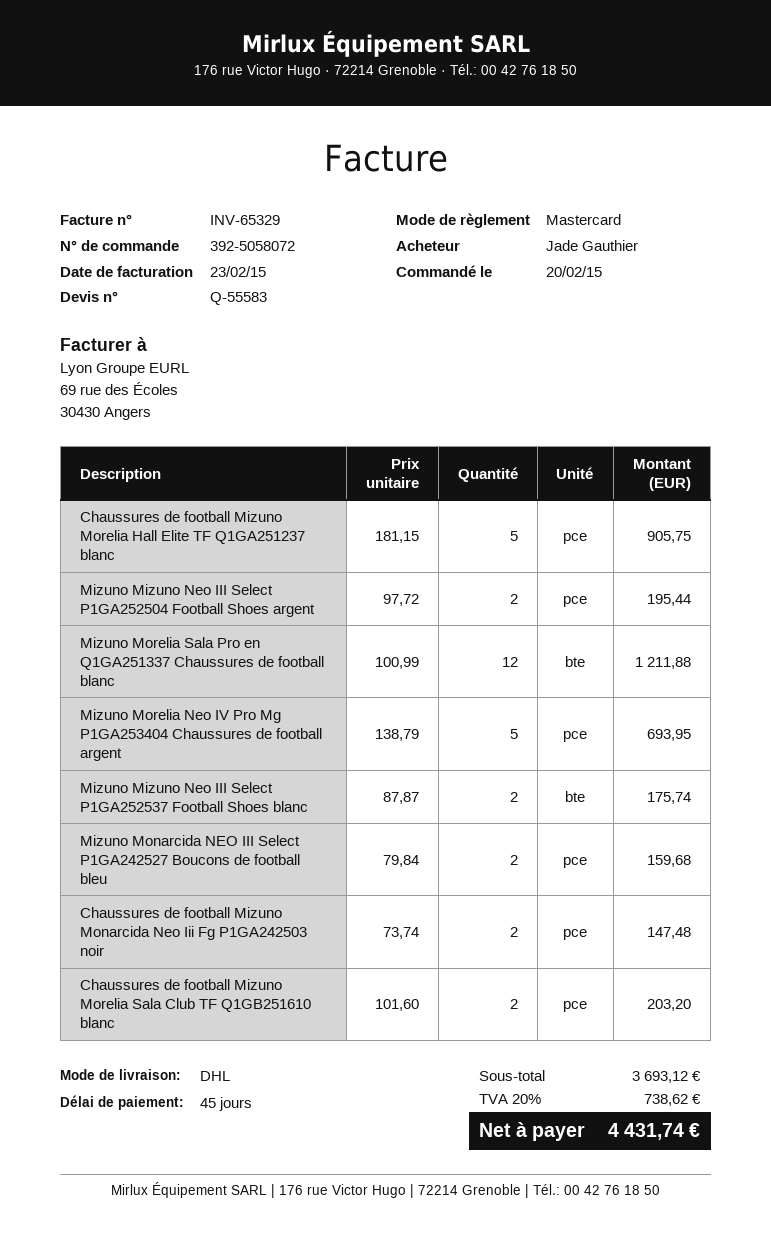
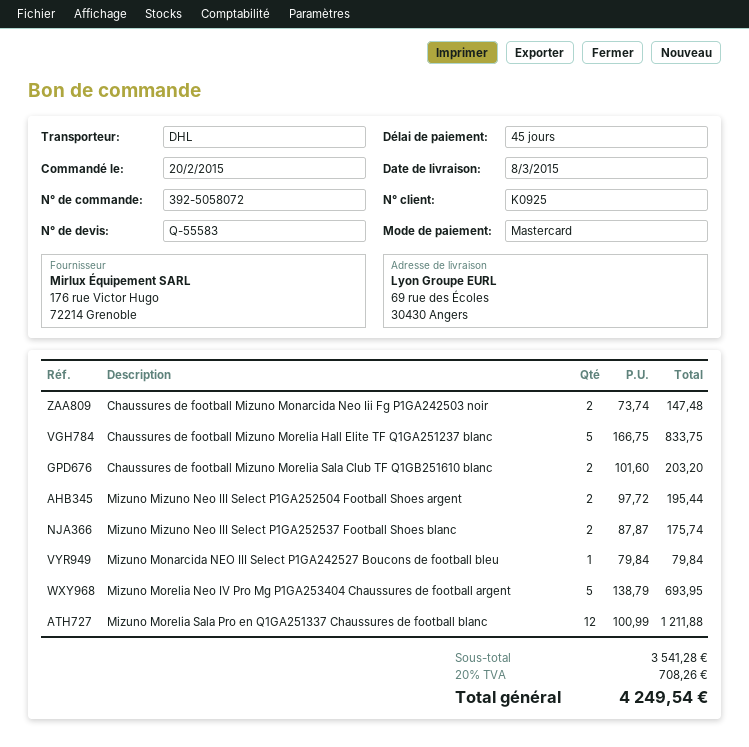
Chaussures de football Mizuno Morelia Hall Elite TF Q1GA251237 blanc: 5 x 181.15 = 905.75 -> 5 x 166.75 = 833.75
Mizuno Monarcida NEO III Select P1GA242527 Boucons de football bleu: 2 x 79.84 = 159.68 -> 1 x 79.84 = 79.84
subtotal: 3693.12 -> 3541.28
tax: 20% = 738.62 -> 20% = 708.26
total: 4431.74 -> 4249.54

